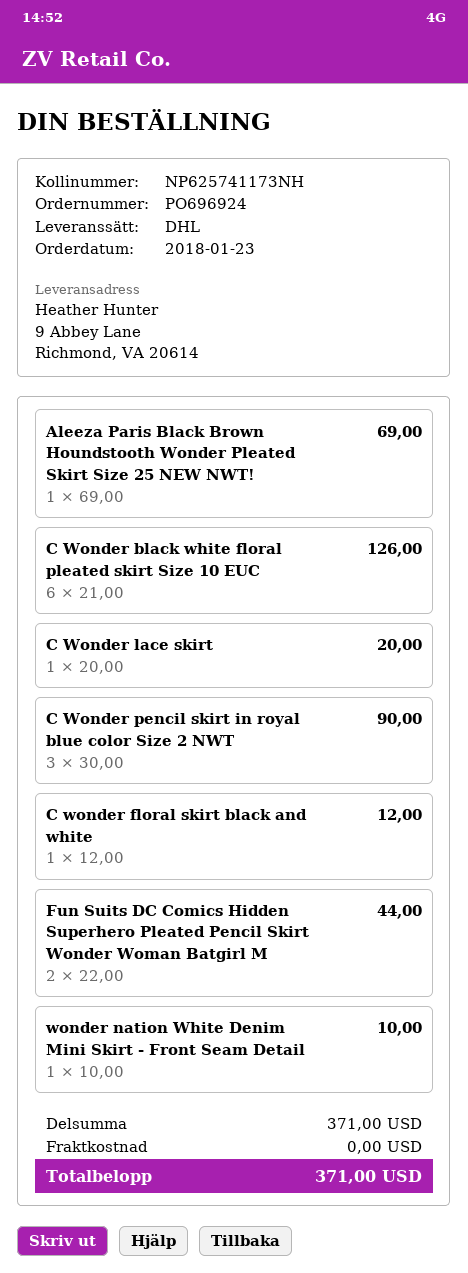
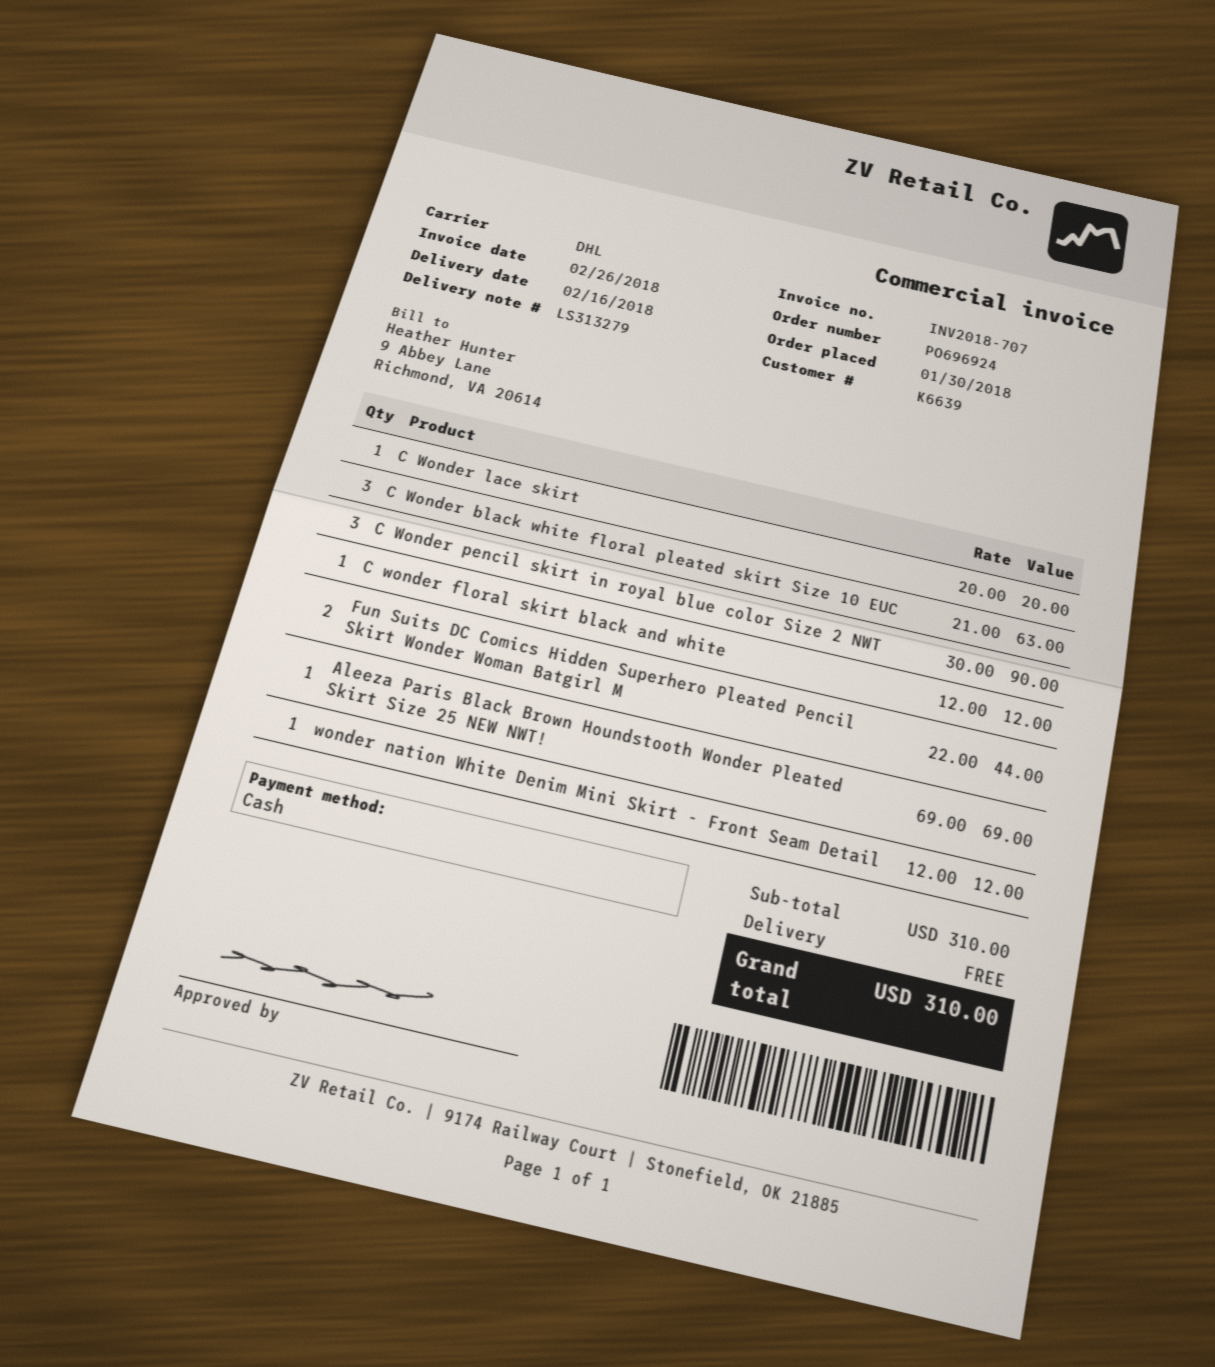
order date: 2018-01-23 -> 2018-01-30
C Wonder black white floral pleated skirt Size 10 EUC: 6 x 21.00 = 126.00 -> 3 x 21.00 = 63.00
wonder nation White Denim Mini Skirt - Front Seam Detail: 1 x 10.00 = 10.00 -> 1 x 12.00 = 12.00
subtotal: 371.00 -> 310.00
total: 371.00 -> 310.00

